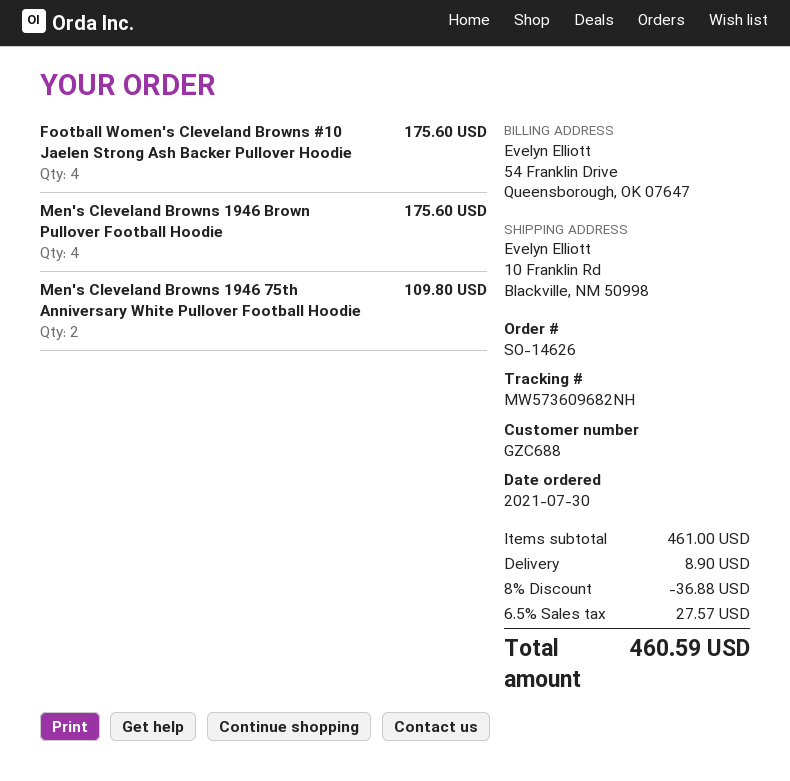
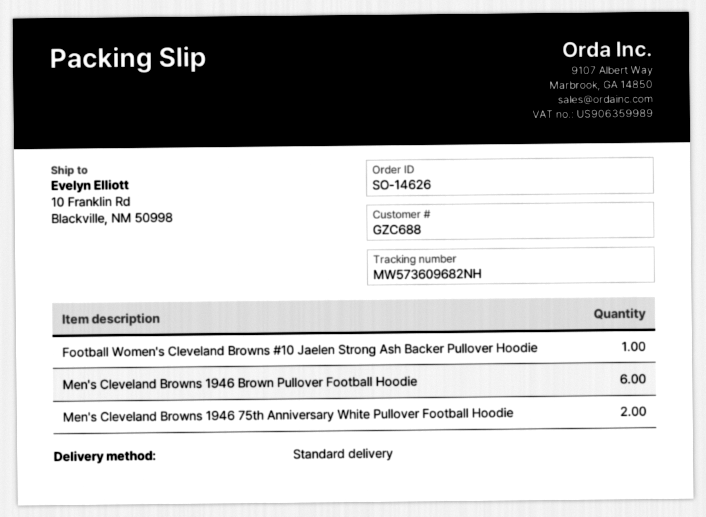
Football Women's Cleveland Browns #10 Jaelen Strong Ash Backer Pullover Hoodie: 4 -> 1
Men's Cleveland Browns 1946 Brown Pullover Football Hoodie: 4 -> 6

